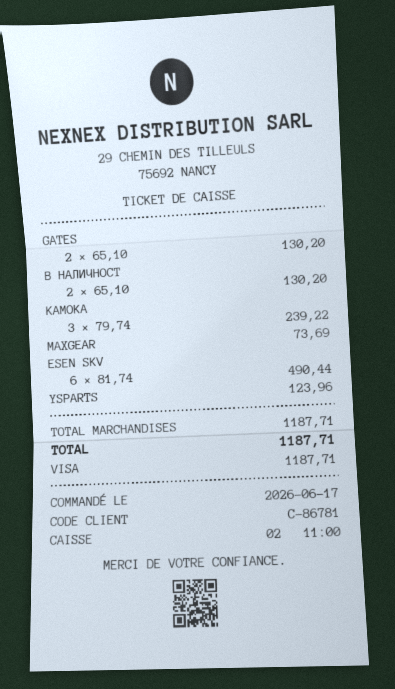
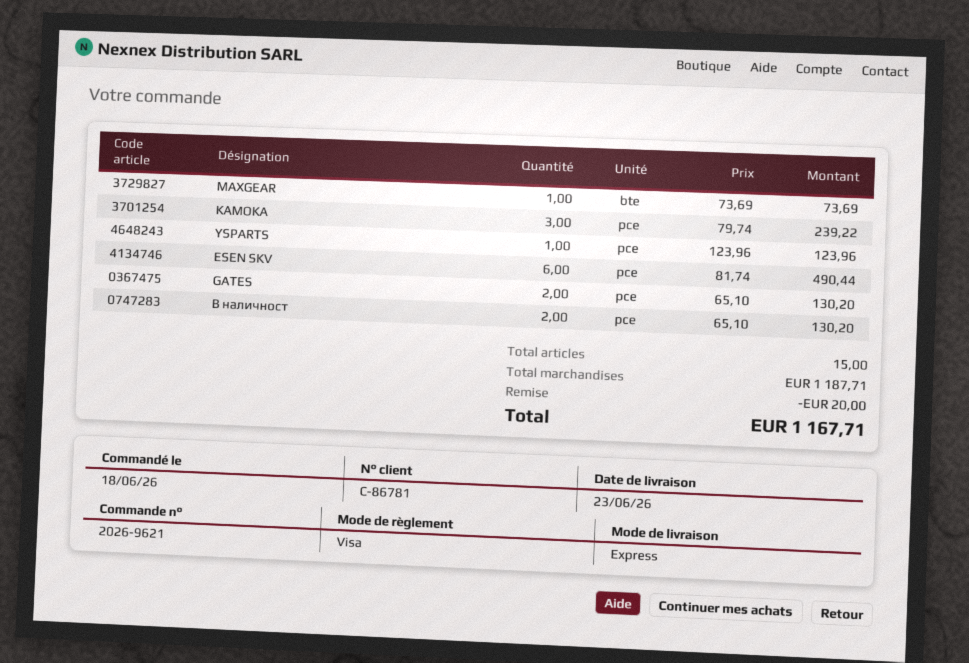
order date: 2026-06-17 -> 2026-06-18
discount: none -> 20.00
total: 1187.71 -> 1167.71

